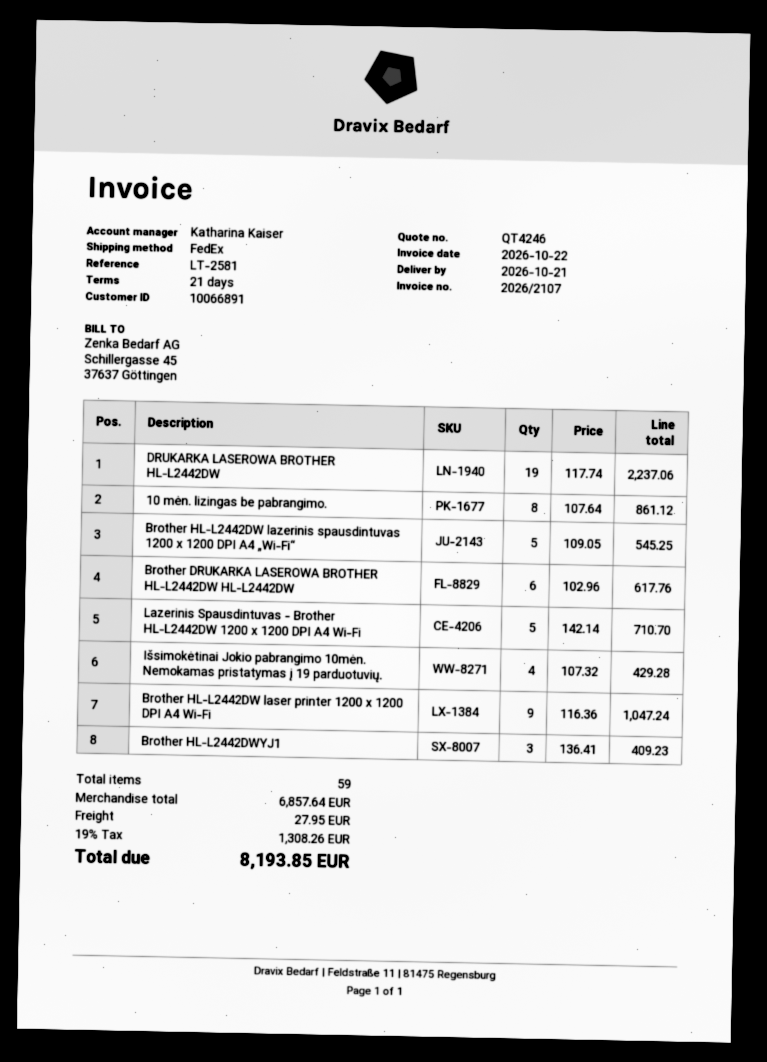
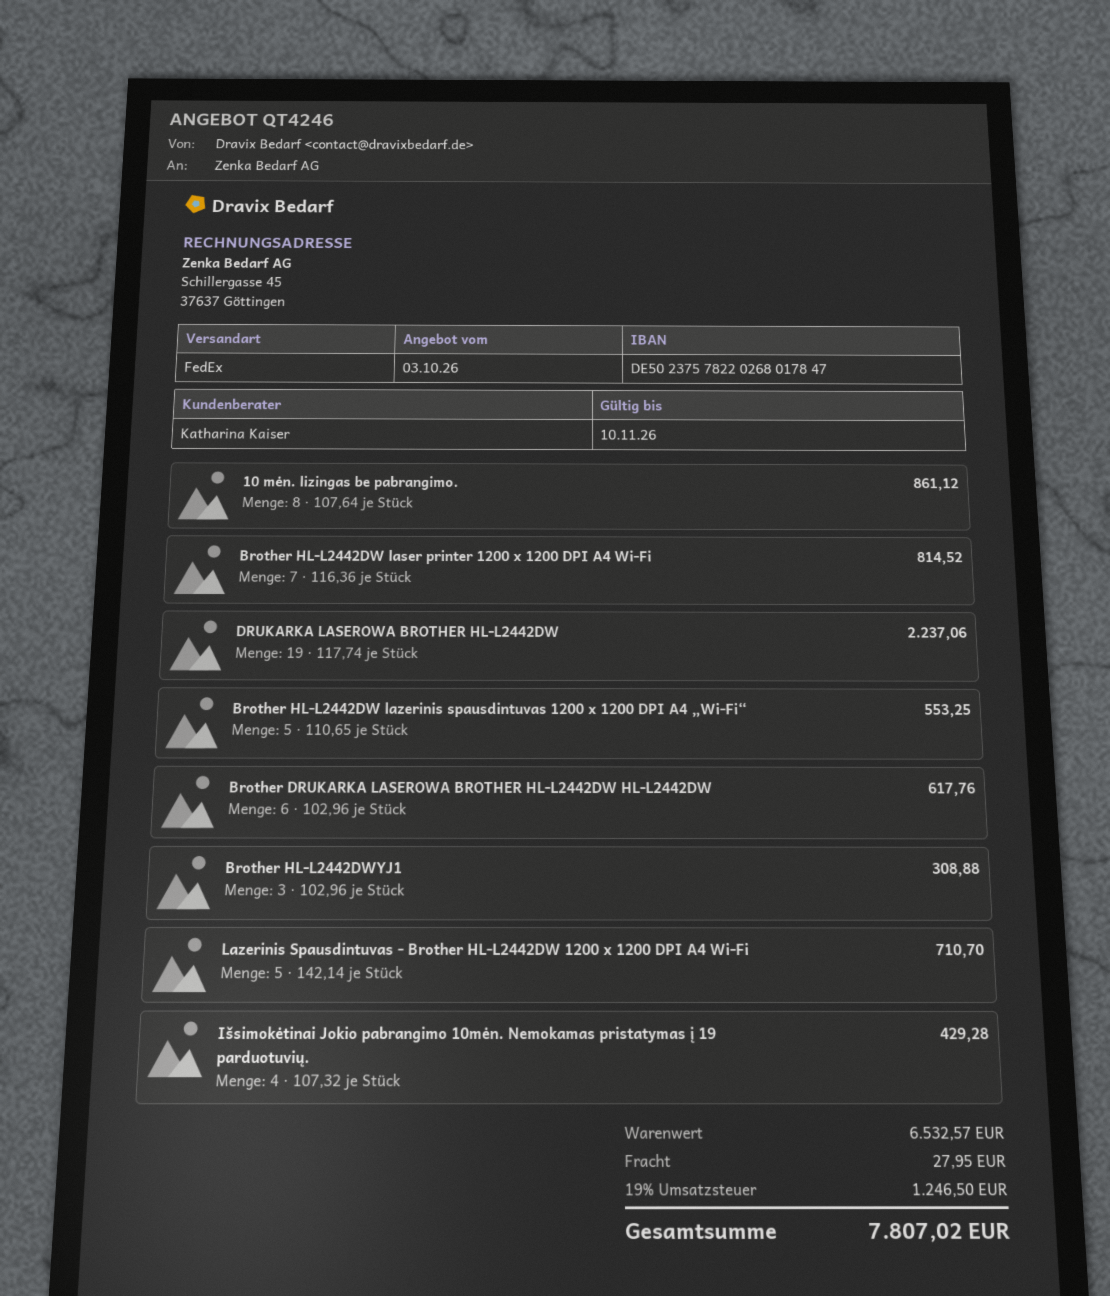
Brother HL-L2442DW lazerinis spausdintuvas 1200 x 1200 DPI A4 „Wi-Fi“: 5 x 109.05 = 545.25 -> 5 x 110.65 = 553.25
Brother HL-L2442DW laser printer 1200 x 1200 DPI A4 Wi-Fi: 9 x 116.36 = 1047.24 -> 7 x 116.36 = 814.52
Brother HL-L2442DWYJ1: 3 x 136.41 = 409.23 -> 3 x 102.96 = 308.88
subtotal: 6857.64 -> 6532.57
tax: 19% = 1308.26 -> 19% = 1246.50
total: 8193.85 -> 7807.02

